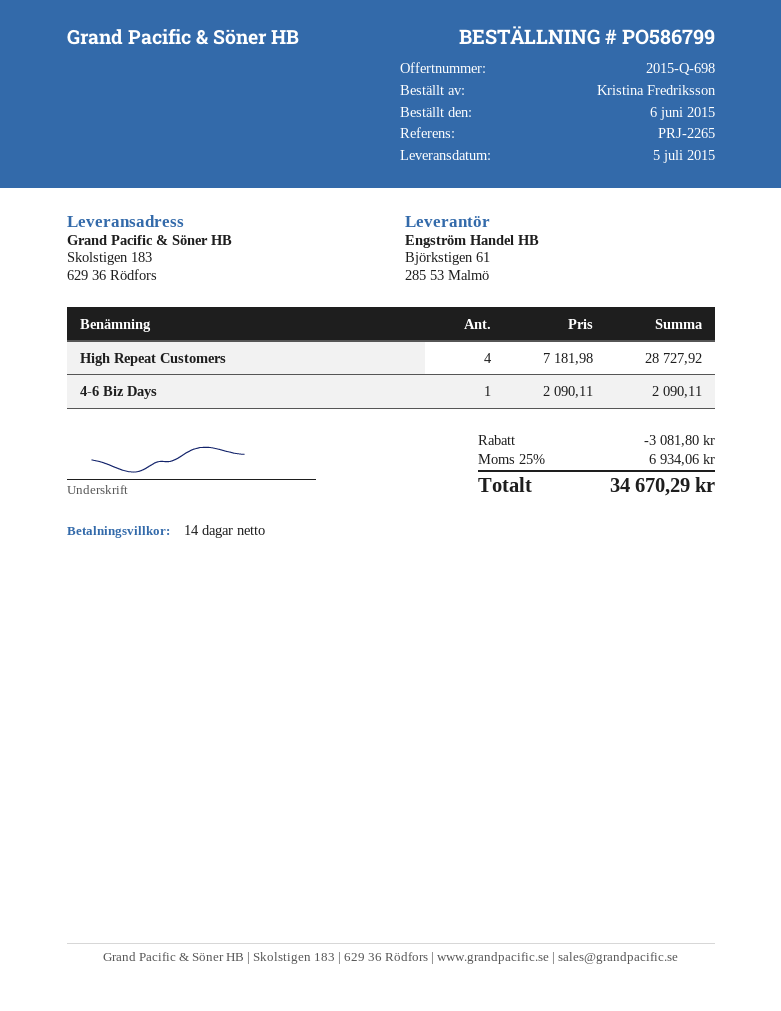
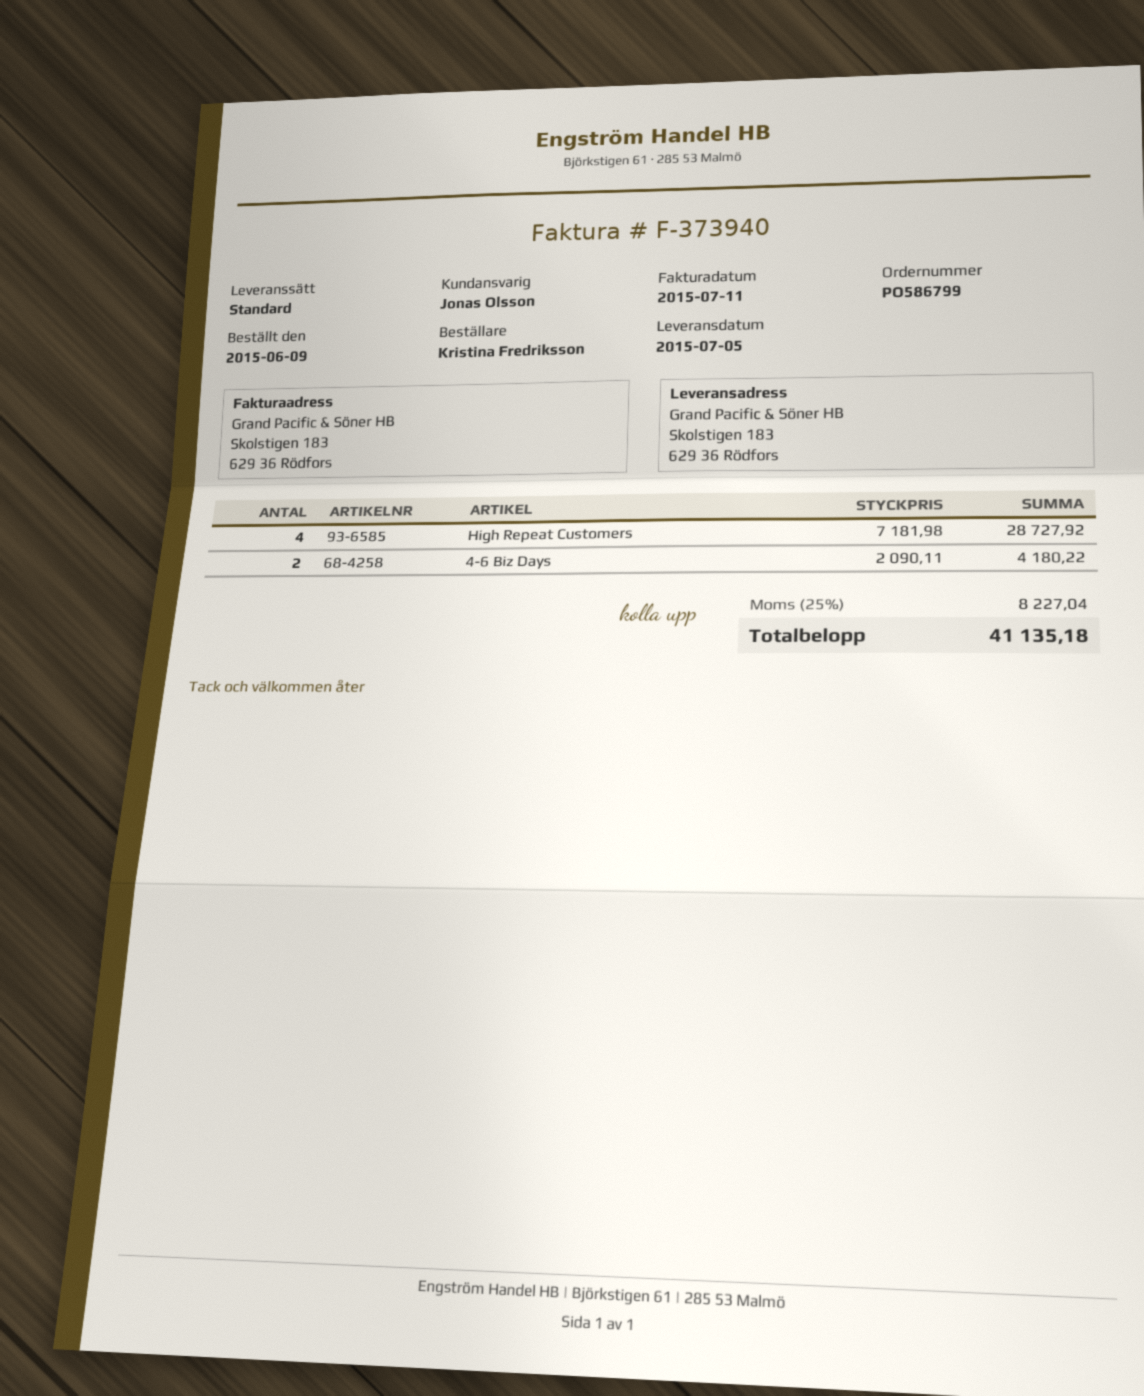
order date: 2015-06-06 -> 2015-06-09
4-6 Biz Days: 1 x 2090.11 = 2090.11 -> 2 x 2090.11 = 4180.22
discount: 3081.80 -> none
tax: 25% = 6934.06 -> 25% = 8227.04
total: 34670.29 -> 41135.18

